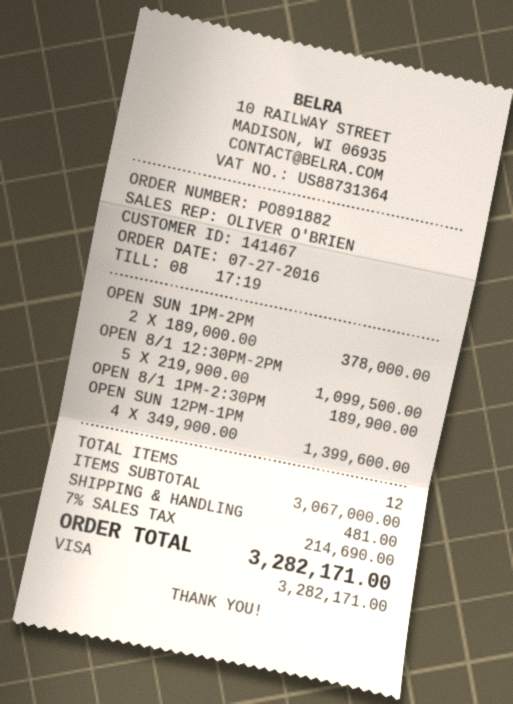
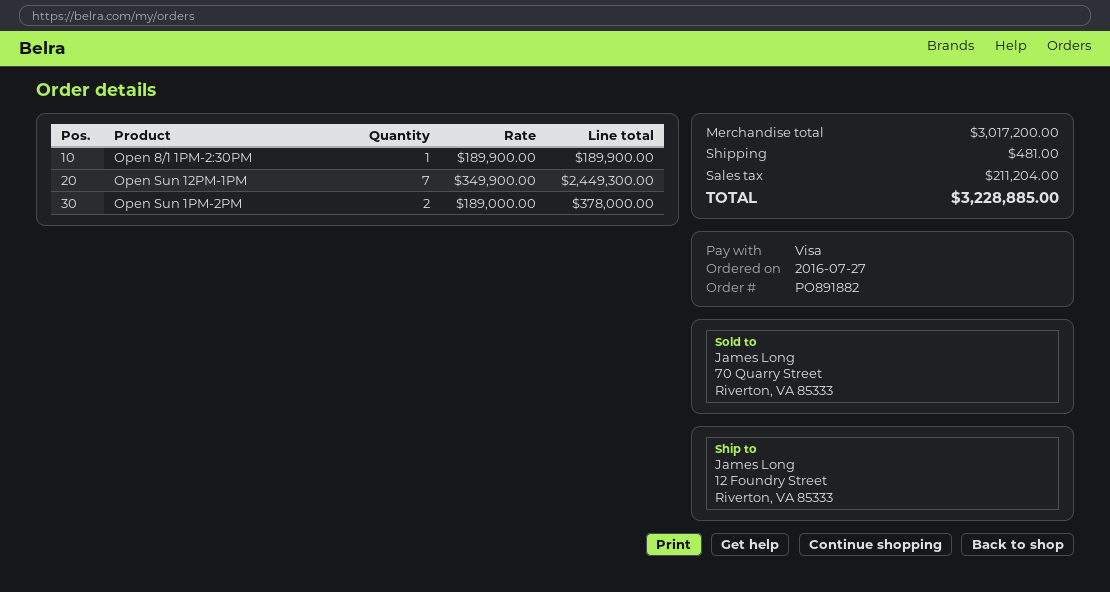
OPEN 8/1 12:30PM-2PM: 5 x 219900.00 = 1099500.00 -> none
OPEN SUN 12PM-1PM: 4 x 349900.00 = 1399600.00 -> 7 x 349900.00 = 2449300.00
subtotal: 3067000.00 -> 3017200.00
tax: 214690.00 -> 211204.00
total: 3282171.00 -> 3228885.00

